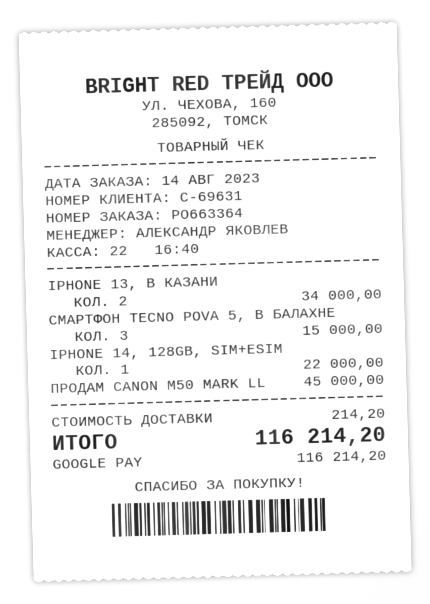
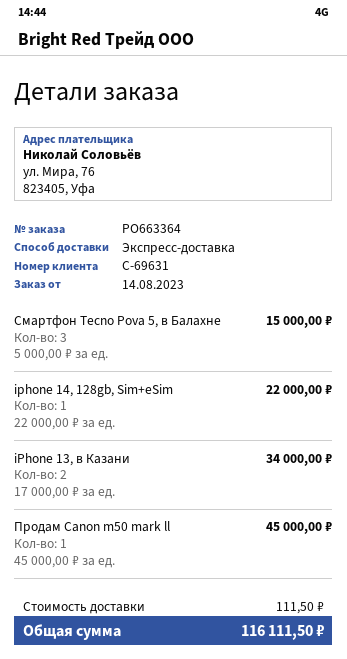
shipping: 214.20 -> 111.50
total: 116214.20 -> 116111.50

